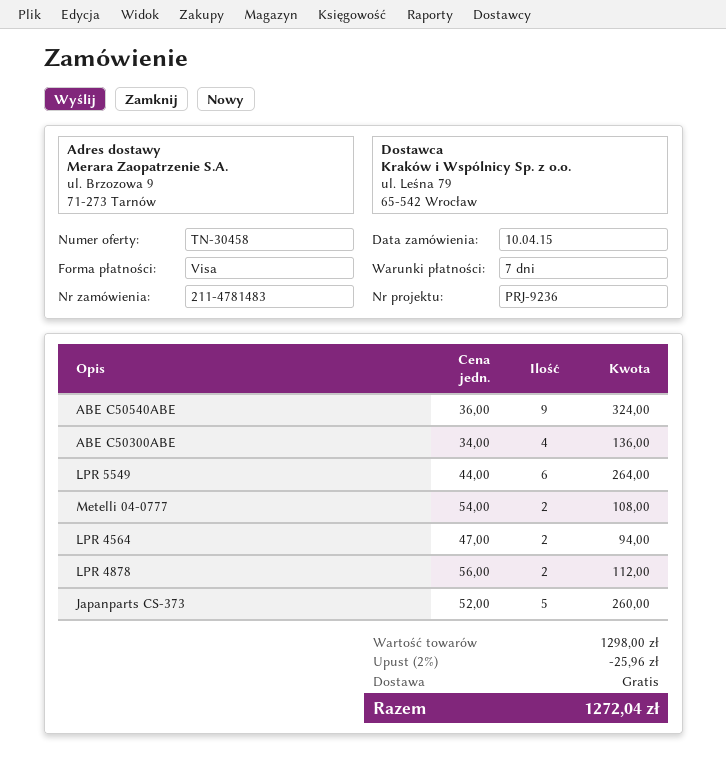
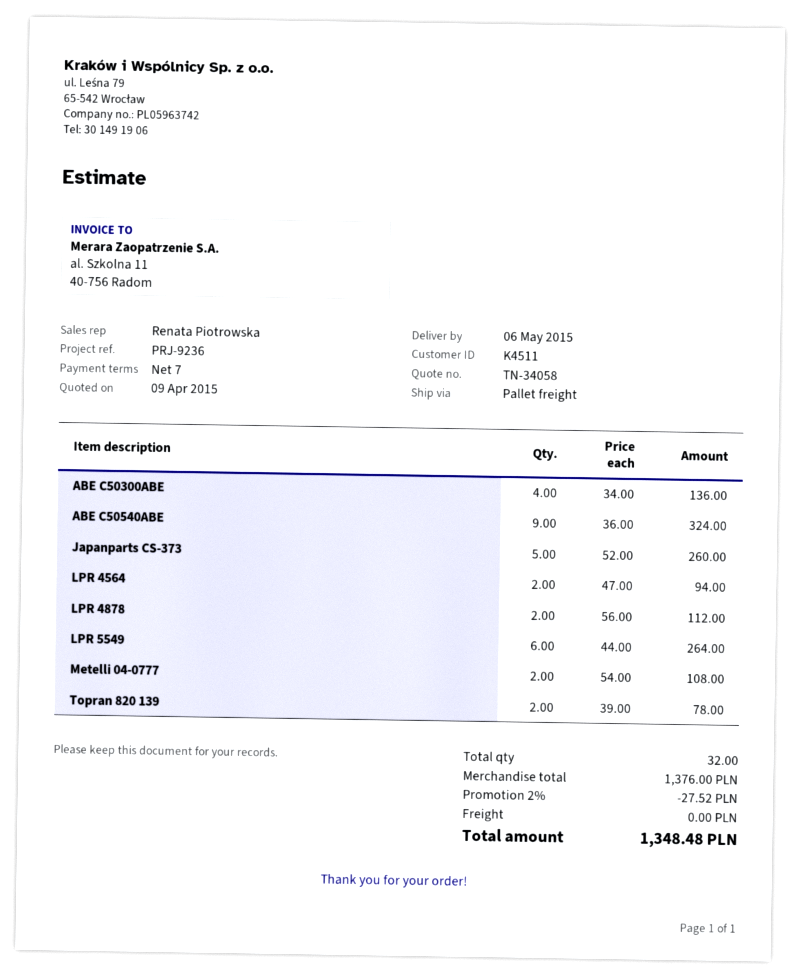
quote number: TN-30458 -> TN-34058
Topran 820 139: none -> 2 x 39.00 = 78.00
subtotal: 1298.00 -> 1376.00
discount: 2% = 25.96 -> 2% = 27.52
total: 1272.04 -> 1348.48

